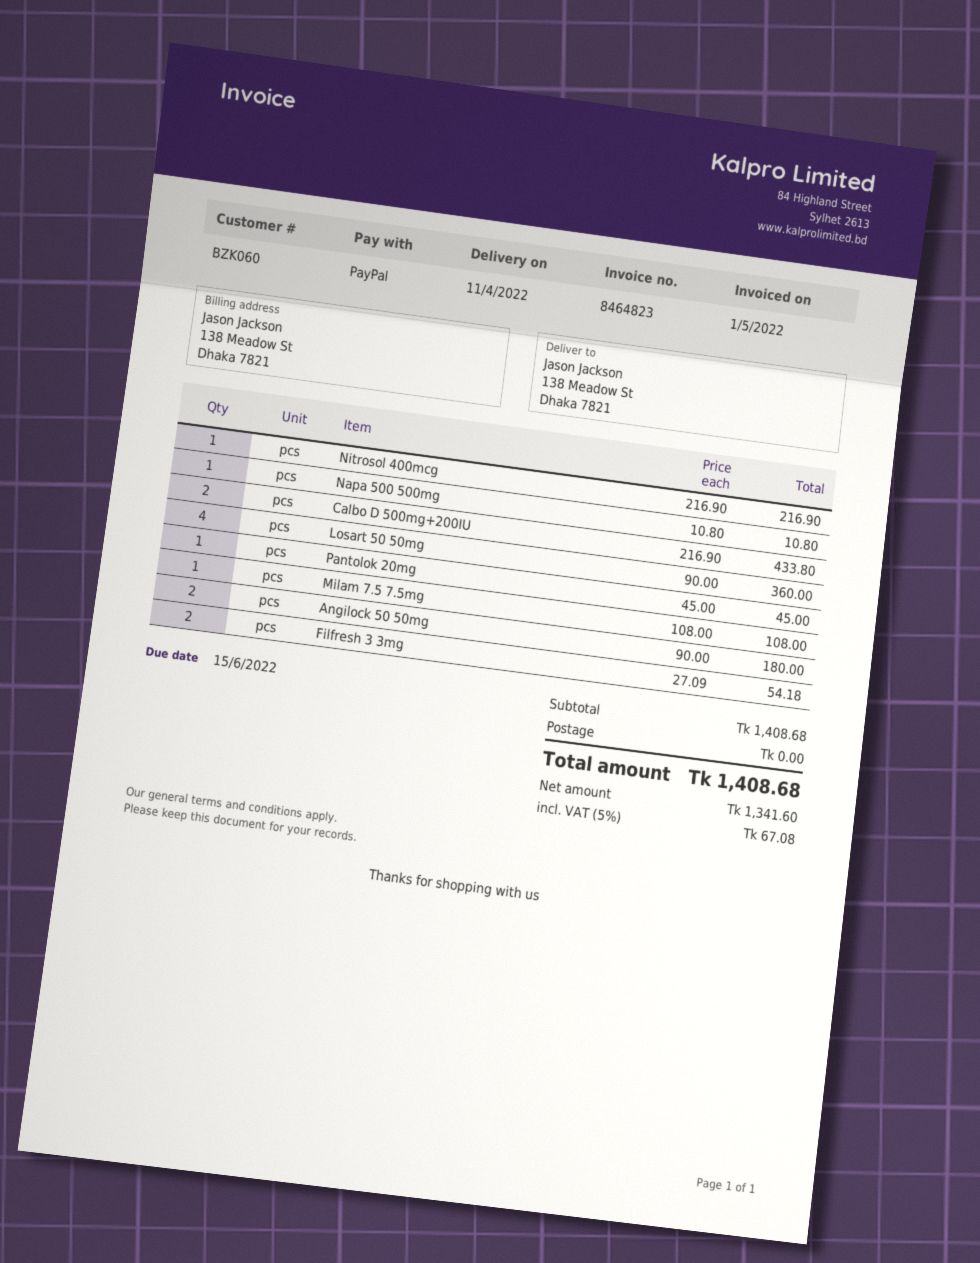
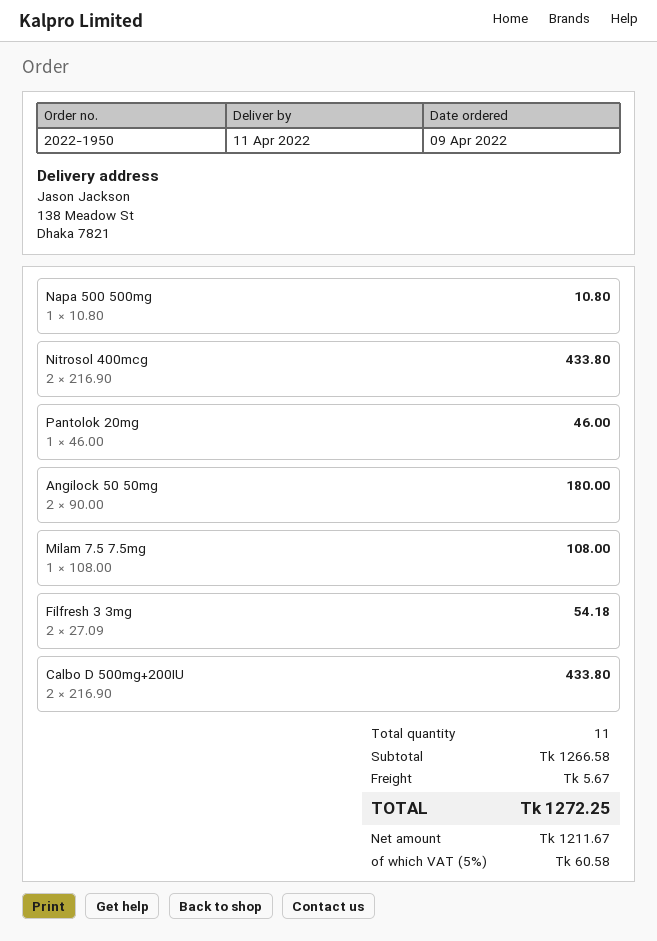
Nitrosol 400mcg: 1 x 216.90 = 216.90 -> 2 x 216.90 = 433.80
Losart 50 50mg: 4 x 90.00 = 360.00 -> none
Pantolok 20mg: 1 x 45.00 = 45.00 -> 1 x 46.00 = 46.00
subtotal: 1408.68 -> 1266.58
shipping: 0.00 -> 5.67
net: 1341.60 -> 1211.67
tax: 5% = 67.08 -> 5% = 60.58
total: 1408.68 -> 1272.25

